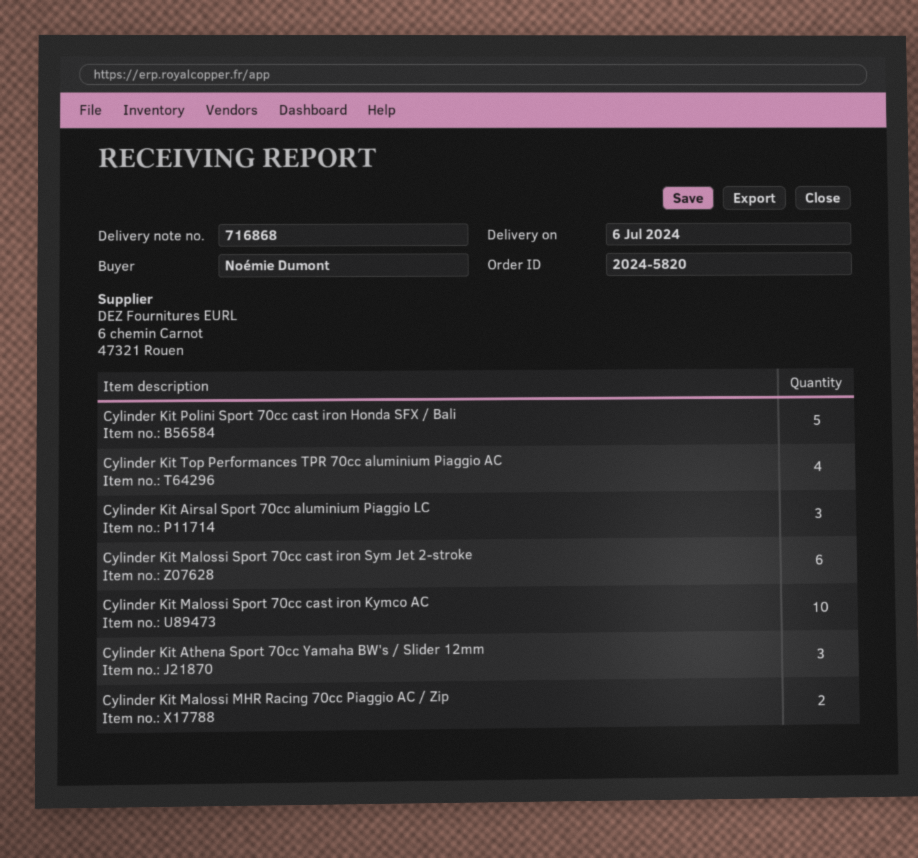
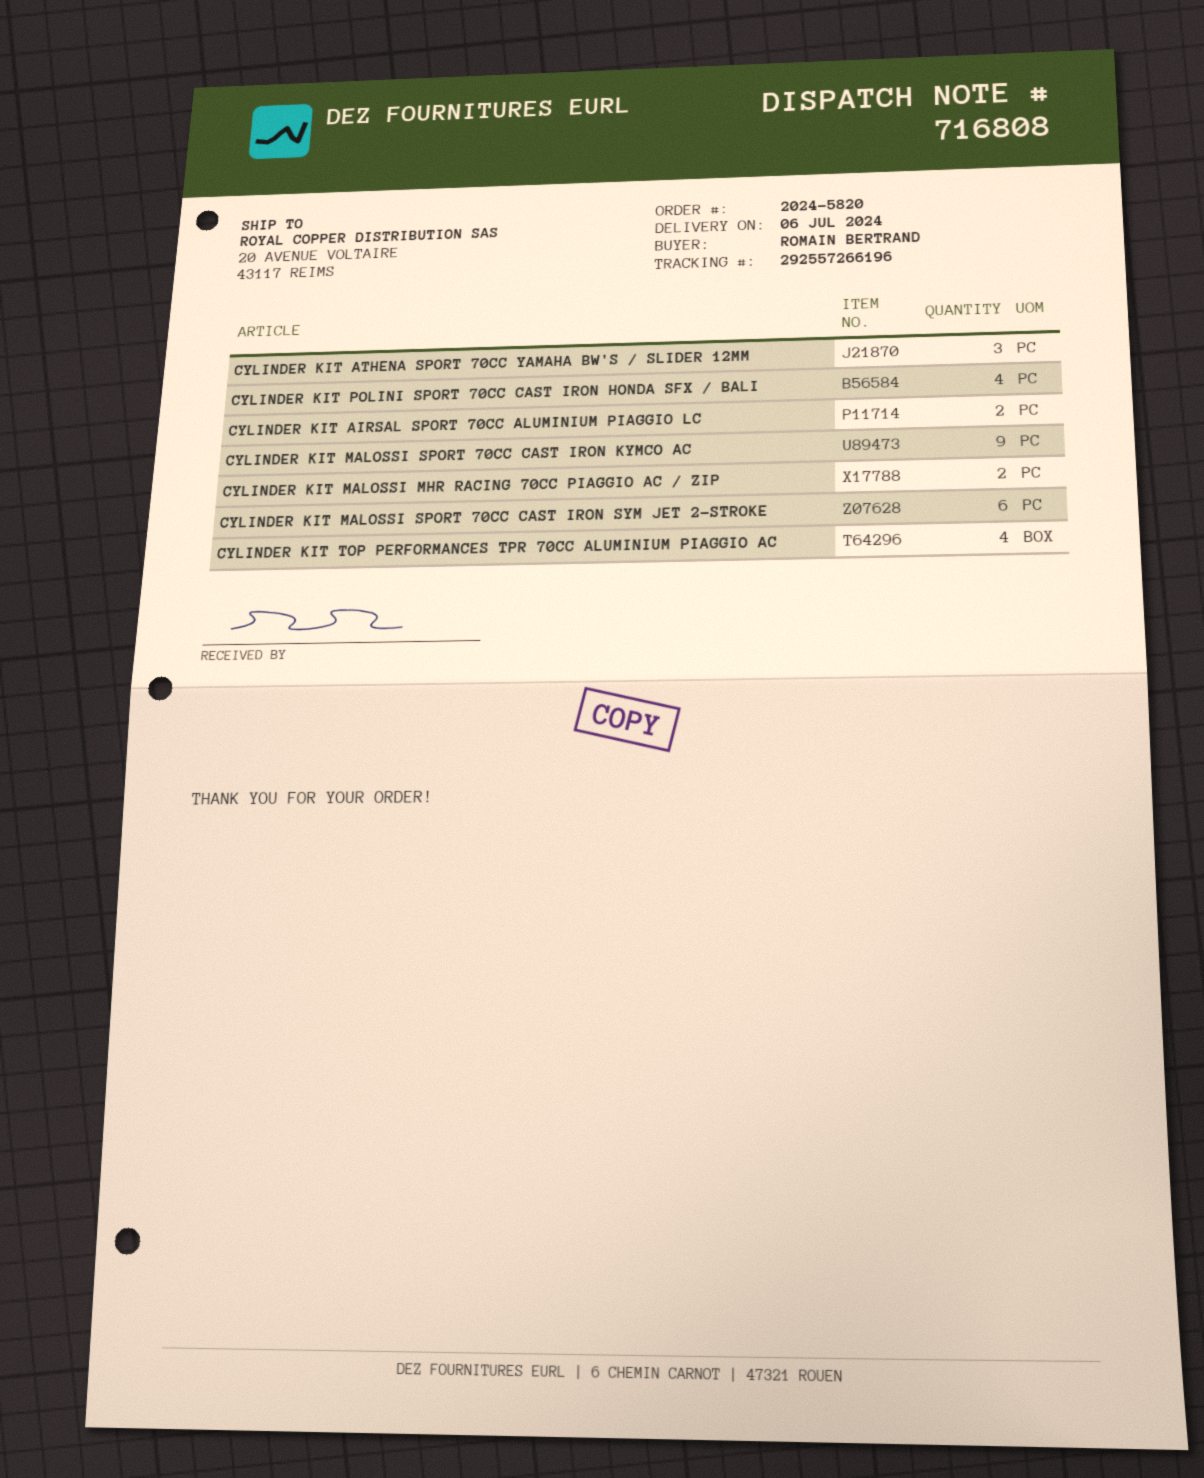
delivery note number: 716868 -> 716808
ordered by: Noémie Dumont -> ROMAIN BERTRAND
Cylinder Kit Polini Sport 70cc cast iron Honda SFX / Bali: 5 -> 4
Cylinder Kit Airsal Sport 70cc aluminium Piaggio LC: 3 -> 2
Cylinder Kit Malossi Sport 70cc cast iron Kymco AC: 10 -> 9

